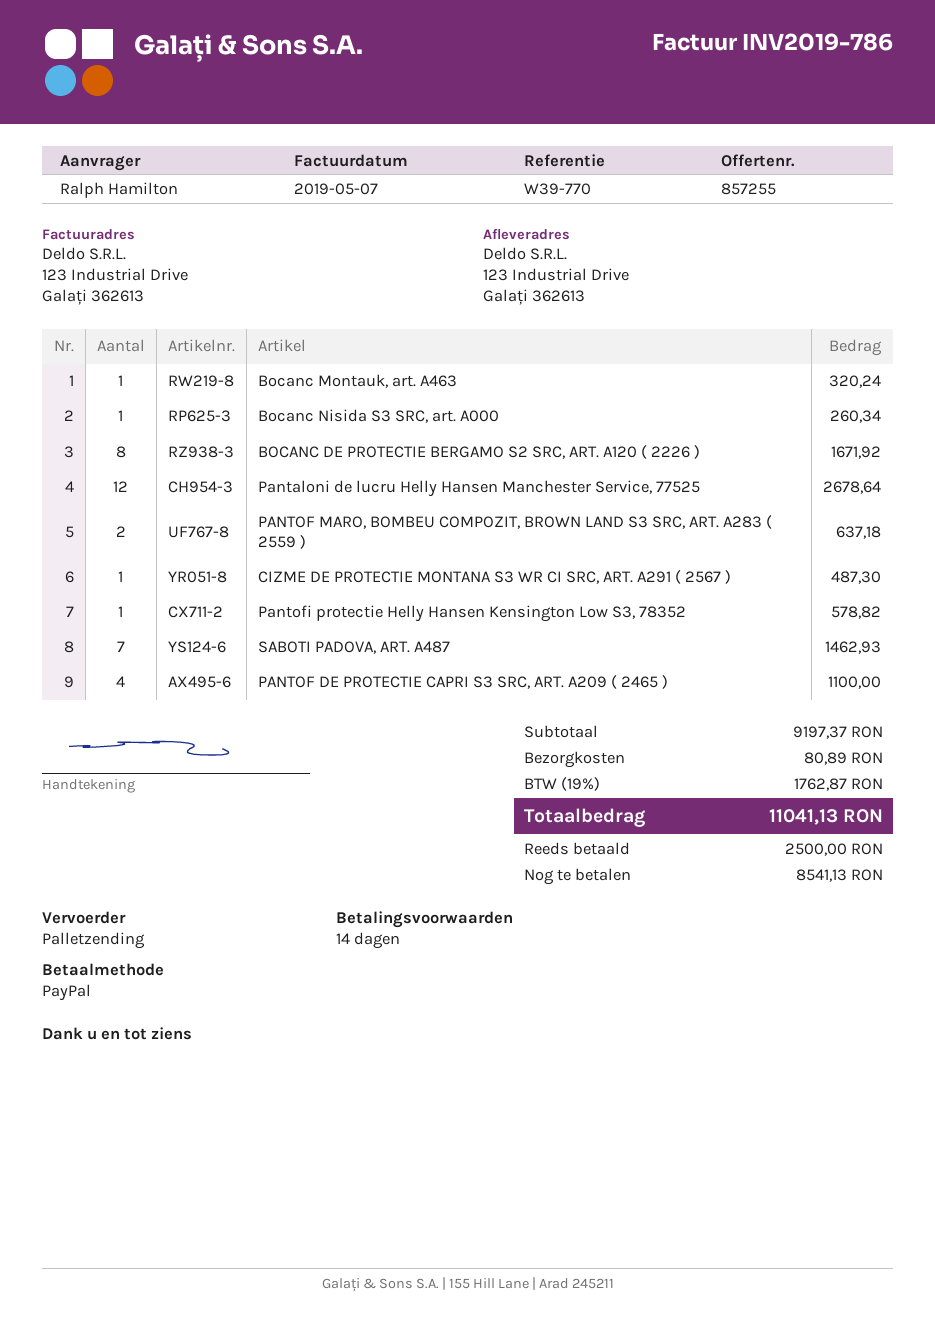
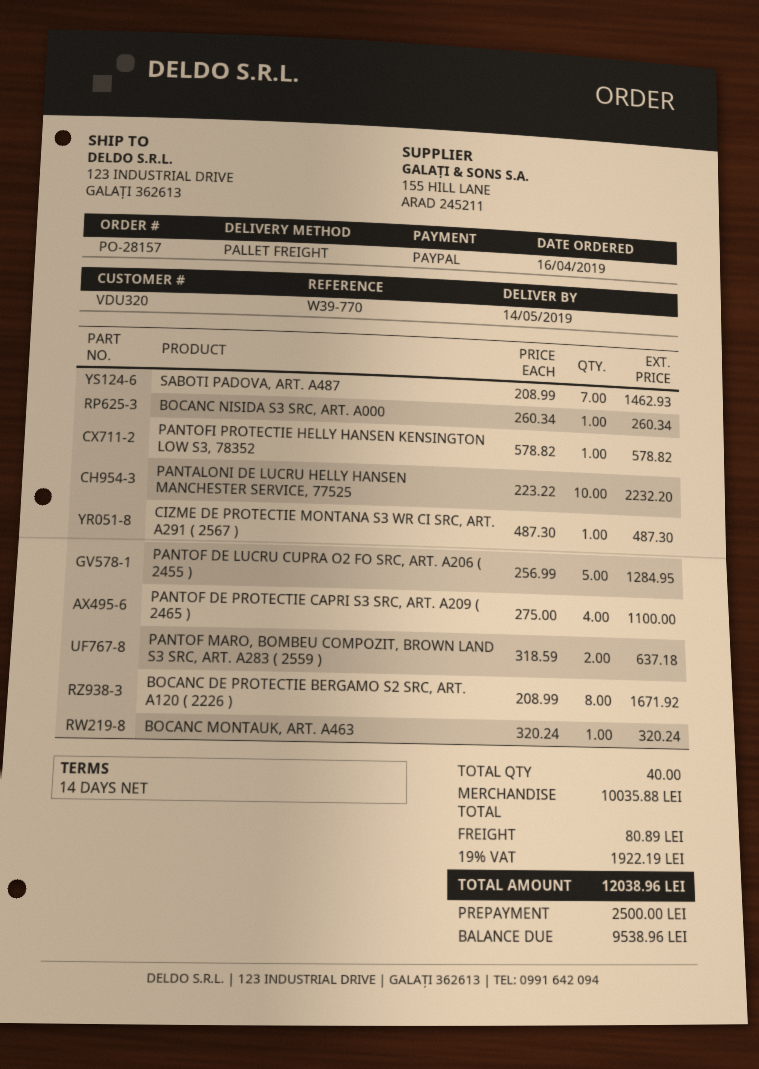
Pantaloni de lucru Helly Hansen Manchester Service, 77525: 12 for 2678.64 -> 10 for 2232.20
PANTOF DE LUCRU CUPRA O2 FO SRC, ART. A206 ( 2455 ): none -> 5 for 1284.95
subtotal: 9197.37 -> 10035.88
tax: 19% = 1762.87 -> 19% = 1922.19
total: 11041.13 -> 12038.96
balance: 8541.13 -> 9538.96

